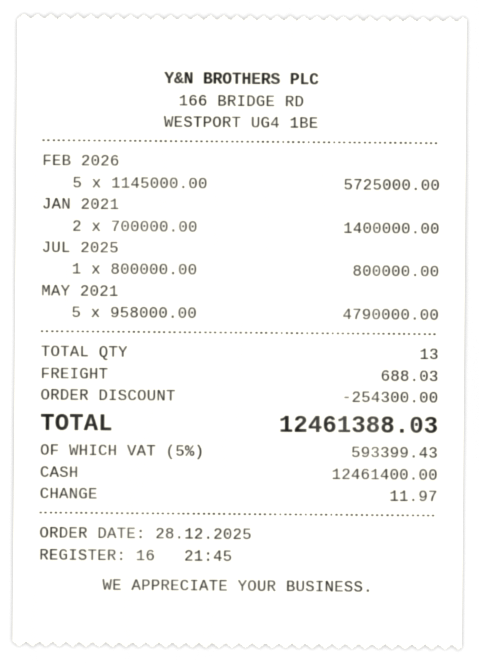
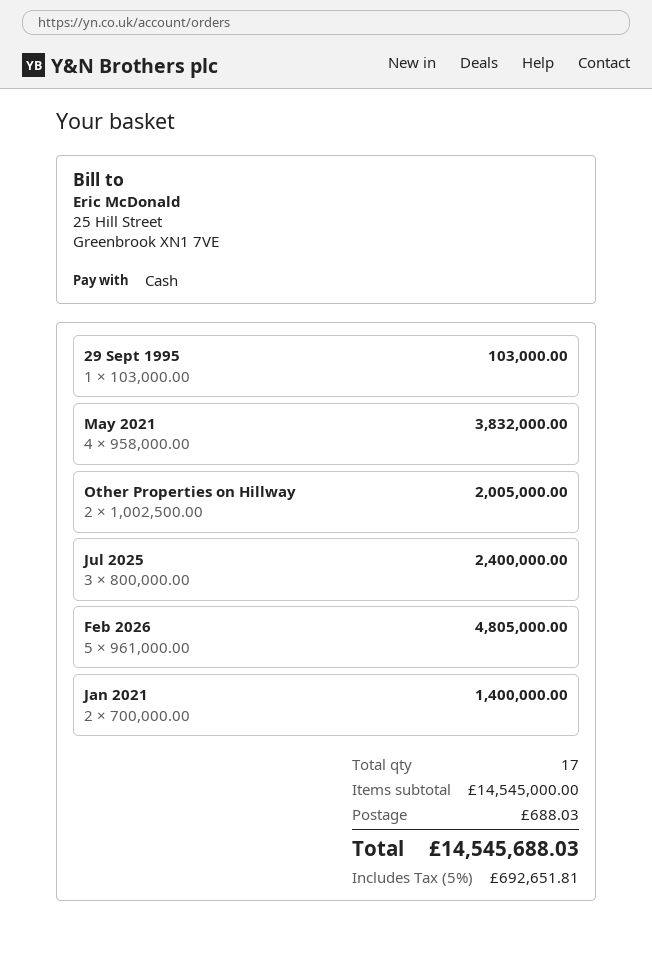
FEB 2026: 5 x 1145000.00 = 5725000.00 -> 5 x 961000.00 = 4805000.00
JUL 2025: 1 x 800000.00 = 800000.00 -> 3 x 800000.00 = 2400000.00
MAY 2021: 5 x 958000.00 = 4790000.00 -> 4 x 958000.00 = 3832000.00
29 Sept 1995: none -> 1 x 103000.00 = 103000.00
Other Properties on Hillway: none -> 2 x 1002500.00 = 2005000.00
total quantity: 13 -> 17
discount: 254300.00 -> none
tax: 5% = 593399.43 -> 5% = 692651.81
total: 12461388.03 -> 14545688.03

